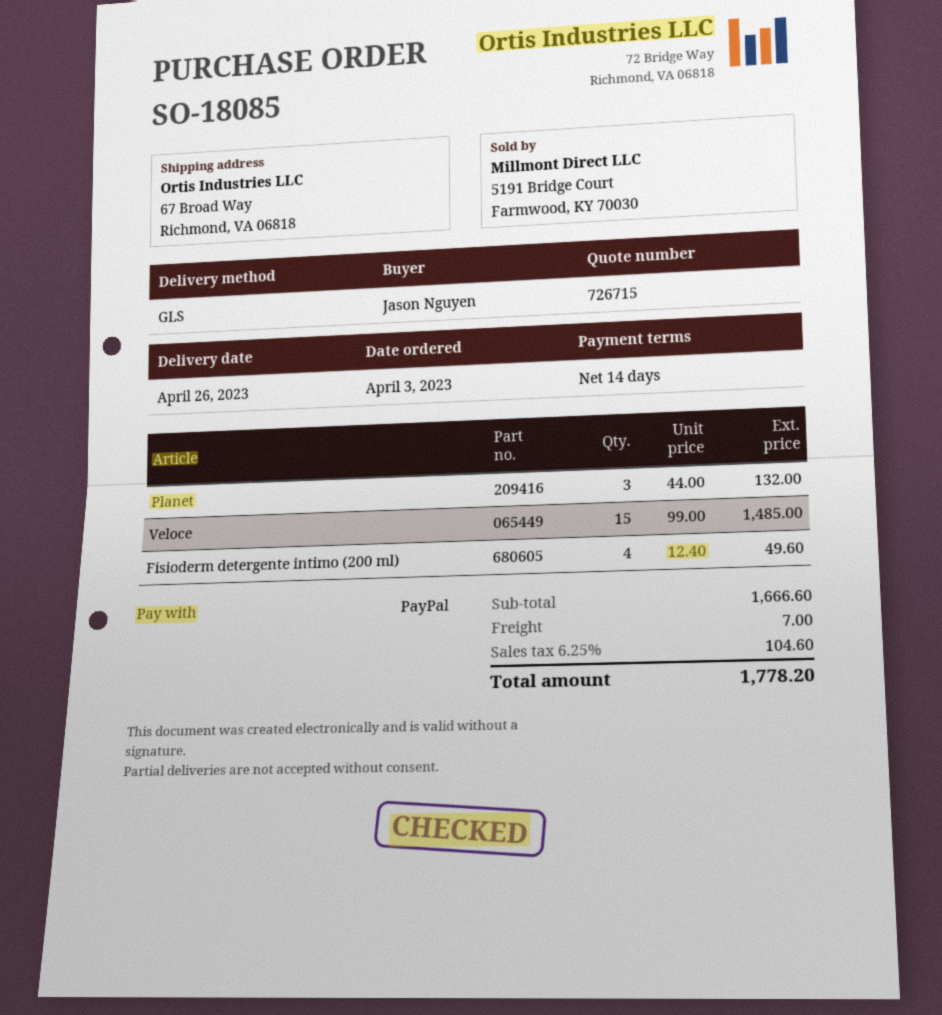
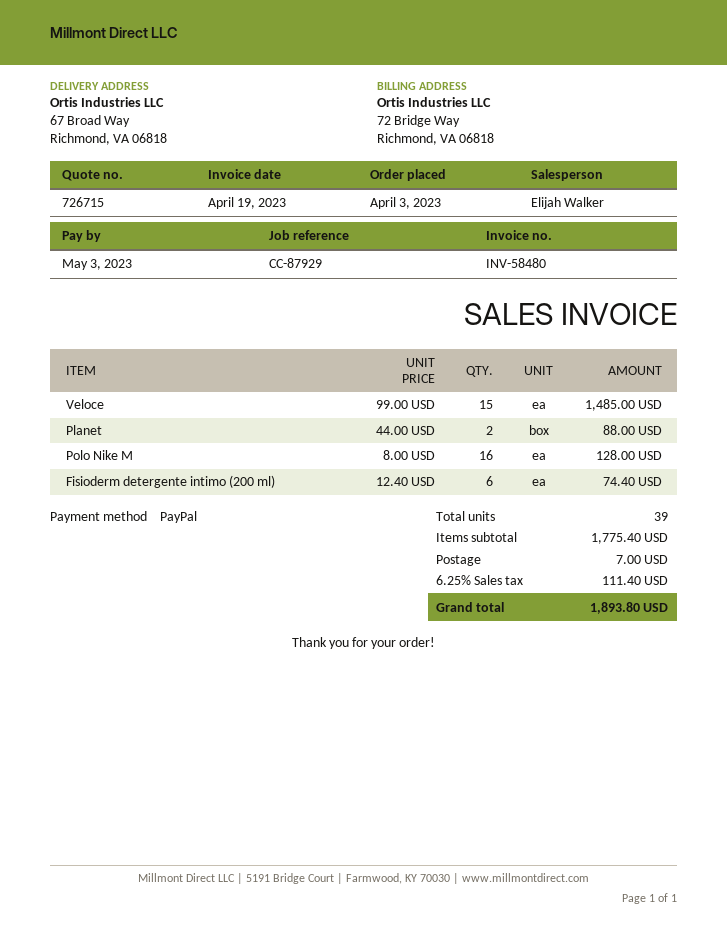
Planet: 3 x 44.00 = 132.00 -> 2 x 44.00 = 88.00
Fisioderm detergente intimo (200 ml): 4 x 12.40 = 49.60 -> 6 x 12.40 = 74.40
Polo Nike M: none -> 16 x 8.00 = 128.00
subtotal: 1666.60 -> 1775.40
tax: 6.25% = 104.60 -> 6.25% = 111.40
total: 1778.20 -> 1893.80

